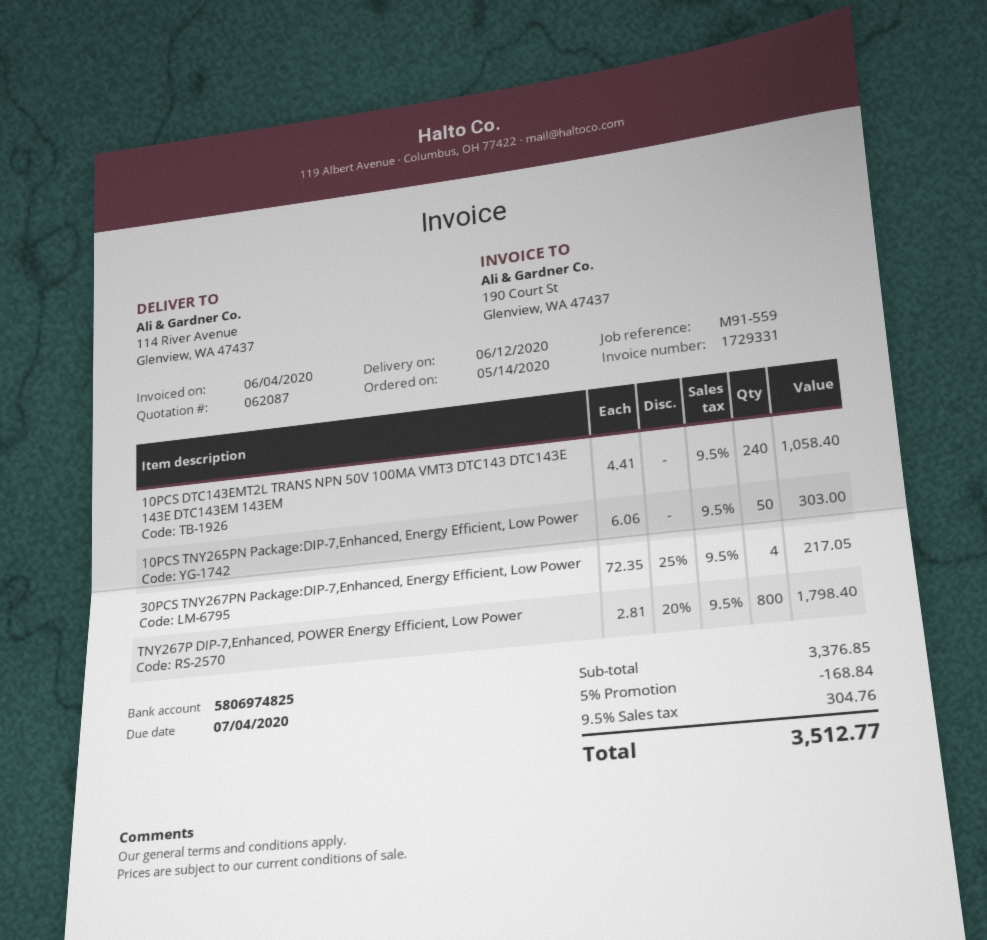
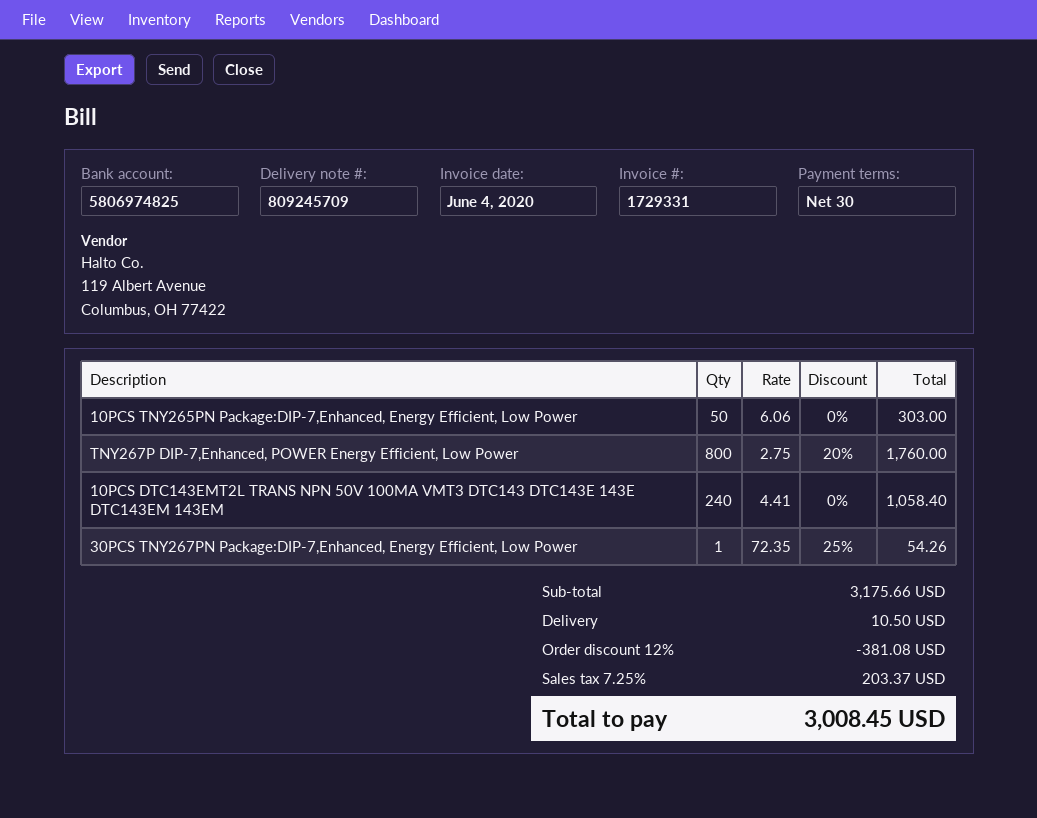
30PCS TNY267PN Package:DIP-7,Enhanced, Energy Efficient, Low Power: 4 x 72.35 - 25% = 217.05 -> 1 x 72.35 - 25% = 54.26
TNY267P DIP-7,Enhanced, POWER Energy Efficient, Low Power: 800 x 2.81 - 20% = 1798.40 -> 800 x 2.75 - 20% = 1760.00
subtotal: 3376.85 -> 3175.66
discount: 5% = 168.84 -> 12% = 381.08
shipping: none -> 10.50
tax: 9.5% = 304.76 -> 7.25% = 203.37
total: 3512.77 -> 3008.45

